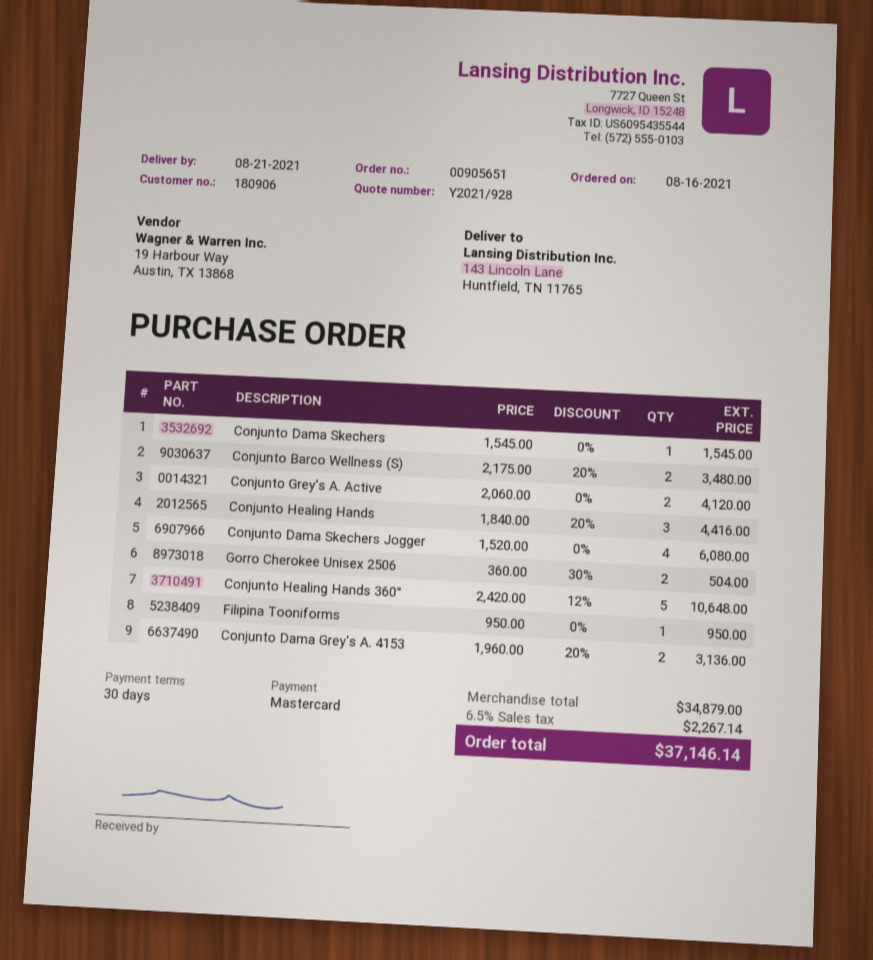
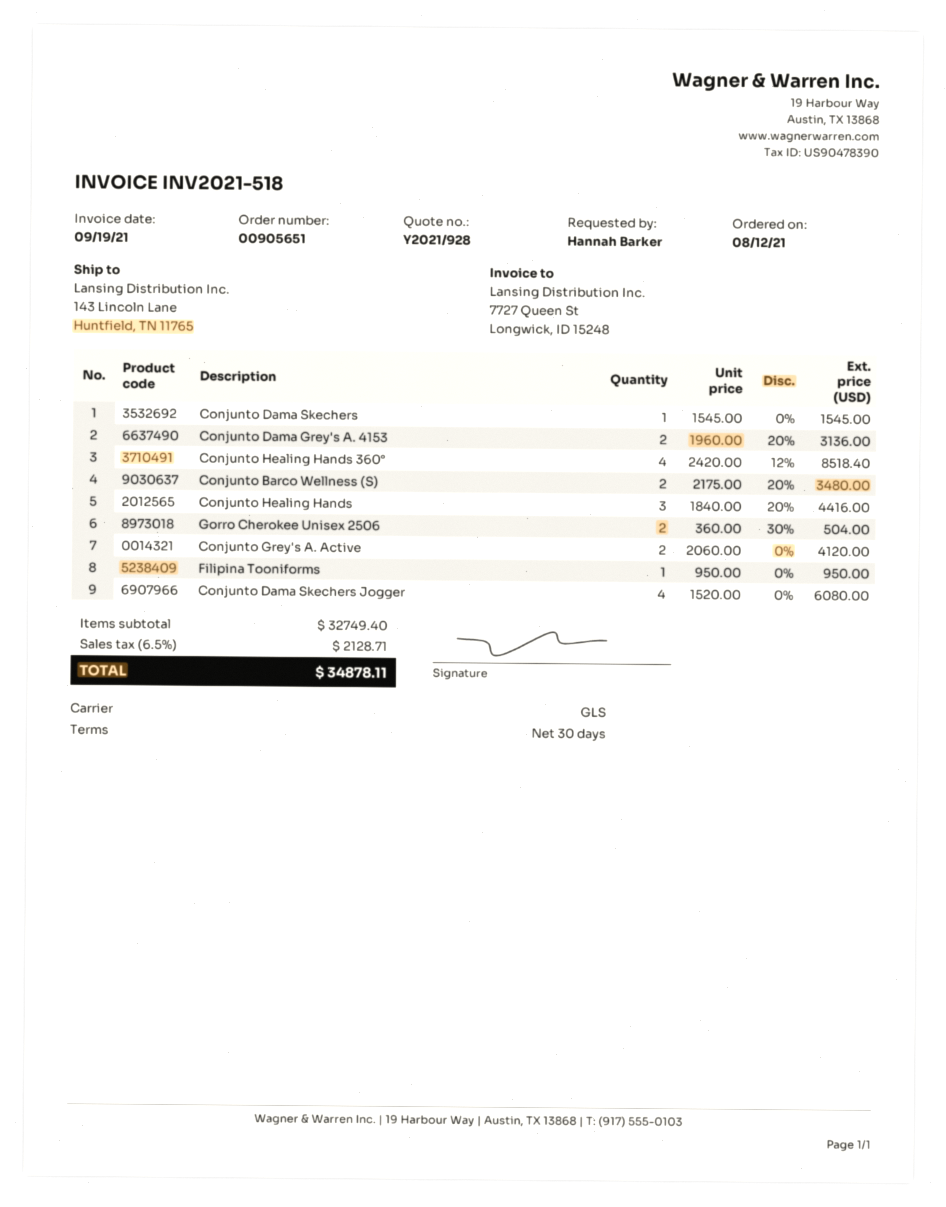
order date: 2021-08-16 -> 2021-08-12
Conjunto Healing Hands 360°: 5 x 2420.00 - 12% = 10648.00 -> 4 x 2420.00 - 12% = 8518.40
subtotal: 34879.00 -> 32749.40
tax: 6.5% = 2267.14 -> 6.5% = 2128.71
total: 37146.14 -> 34878.11

